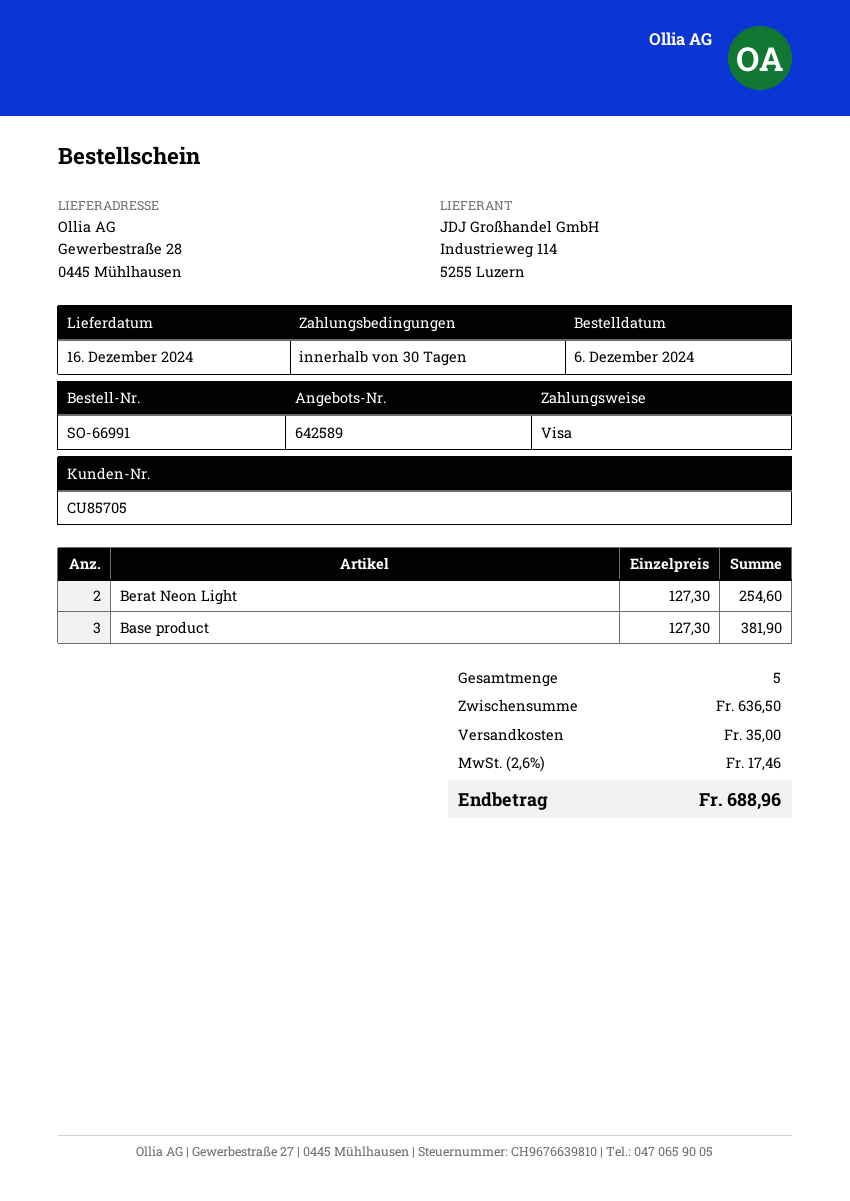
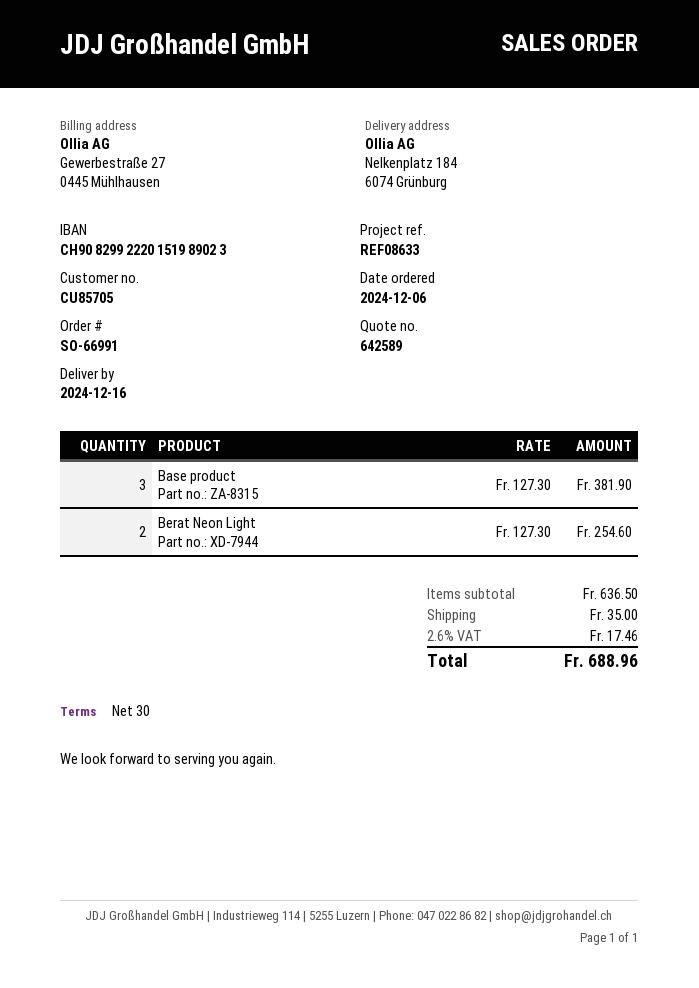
ship to: Gewerbestraße 28, 0445 Mühlhausen -> Nelkenplatz 184, 6074 Grünburg

